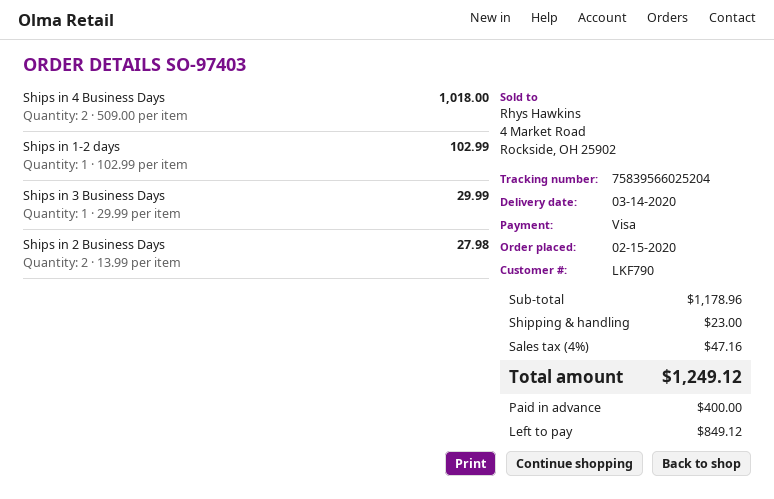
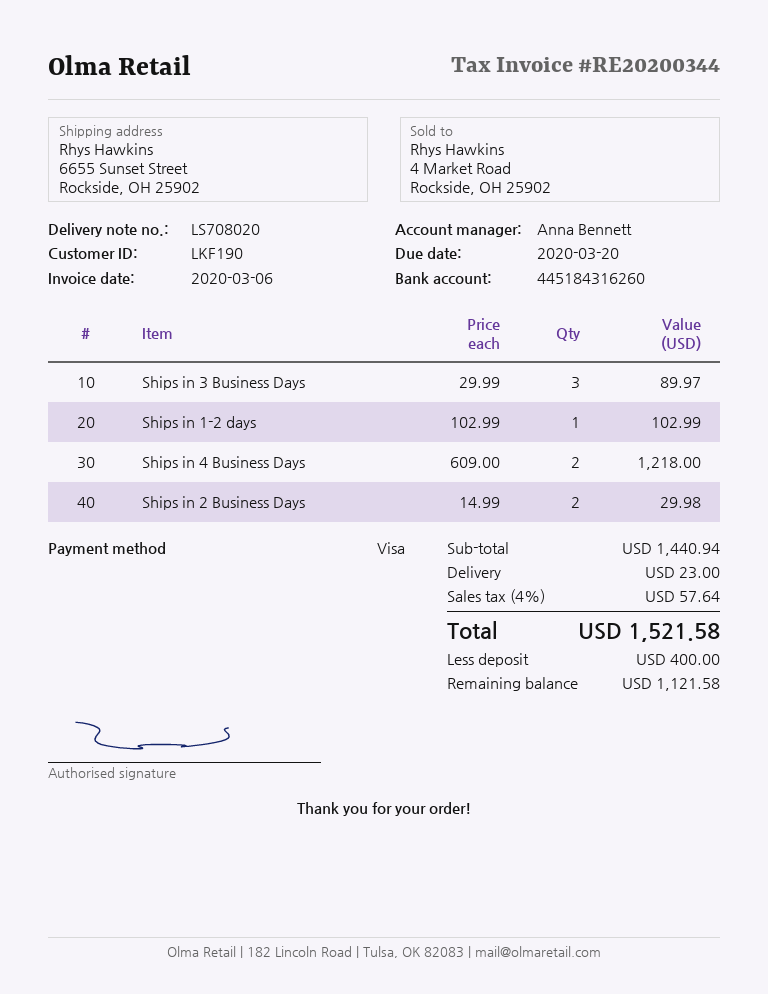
customer number: LKF790 -> LKF190
Ships in 4 Business Days: 2 x 509.00 = 1018.00 -> 2 x 609.00 = 1218.00
Ships in 3 Business Days: 1 x 29.99 = 29.99 -> 3 x 29.99 = 89.97
Ships in 2 Business Days: 2 x 13.99 = 27.98 -> 2 x 14.99 = 29.98
subtotal: 1178.96 -> 1440.94
tax: 4% = 47.16 -> 4% = 57.64
total: 1249.12 -> 1521.58
balance: 849.12 -> 1121.58

